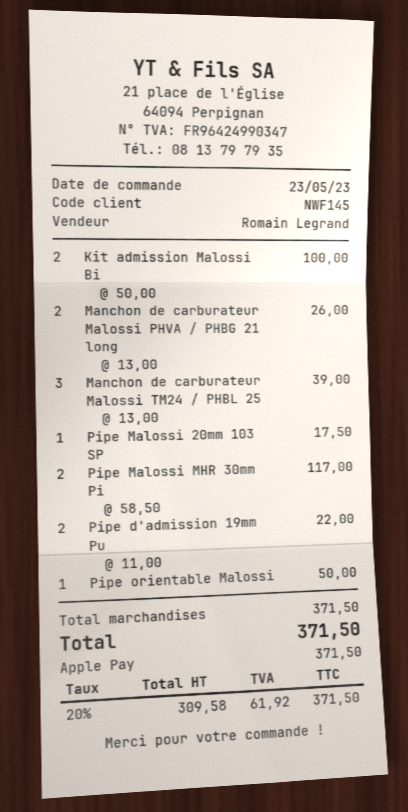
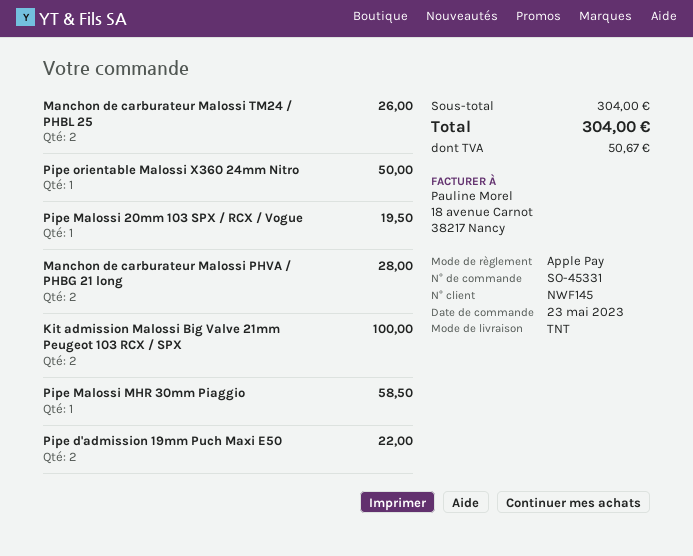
Manchon de carburateur Malossi PHVA / PHBG 21 long: 2 for 26.00 -> 2 for 28.00
Manchon de carburateur Malossi TM24 / PHBL 25: 3 for 39.00 -> 2 for 26.00
Pipe Malossi 20mm 103 SP: 1 for 17.50 -> 1 for 19.50
Pipe Malossi MHR 30mm Pi: 2 for 117.00 -> 1 for 58.50
subtotal: 371.50 -> 304.00
tax: 61.92 -> 50.67
total: 371.50 -> 304.00

